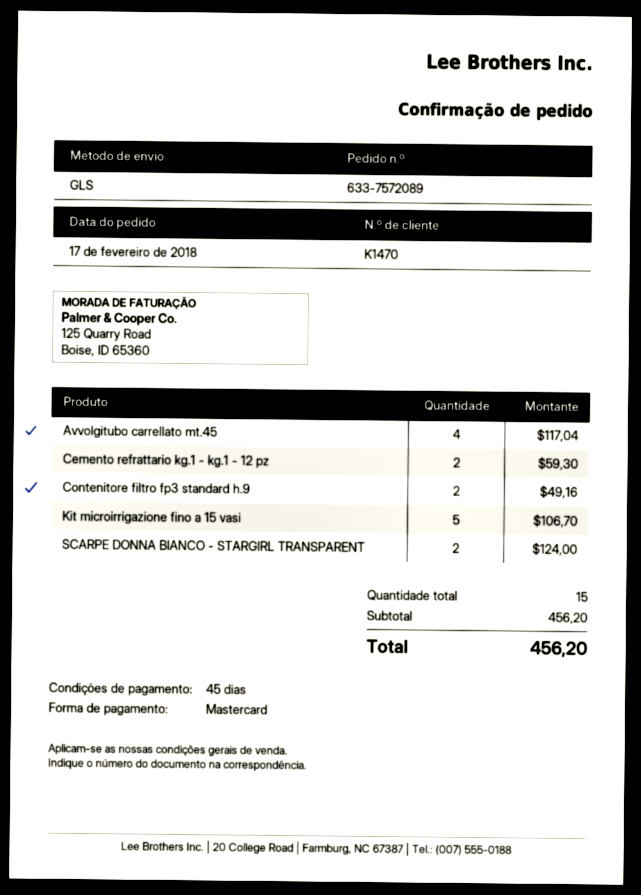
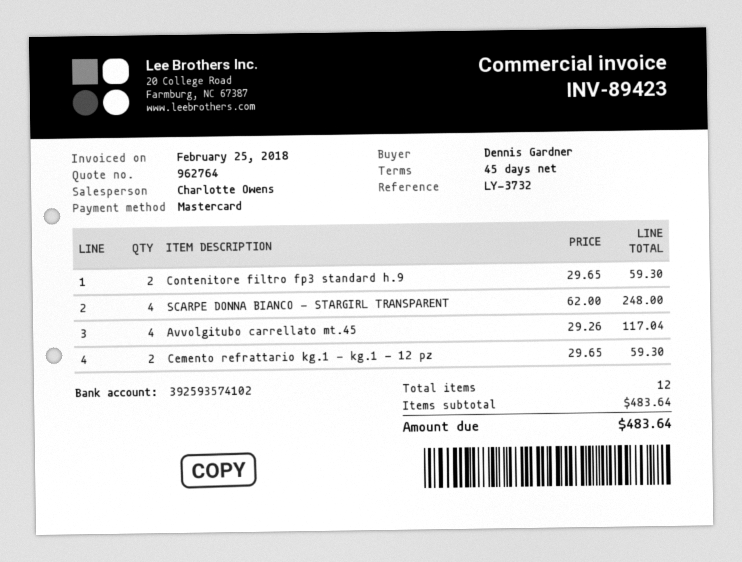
Contenitore filtro fp3 standard h.9: 2 for 49.16 -> 2 for 59.30
Kit microirrigazione fino a 15 vasi: 5 for 106.70 -> none
SCARPE DONNA BIANCO - STARGIRL TRANSPARENT: 2 for 124.00 -> 4 for 248.00
total quantity: 15 -> 12
subtotal: 456.20 -> 483.64
total: 456.20 -> 483.64

